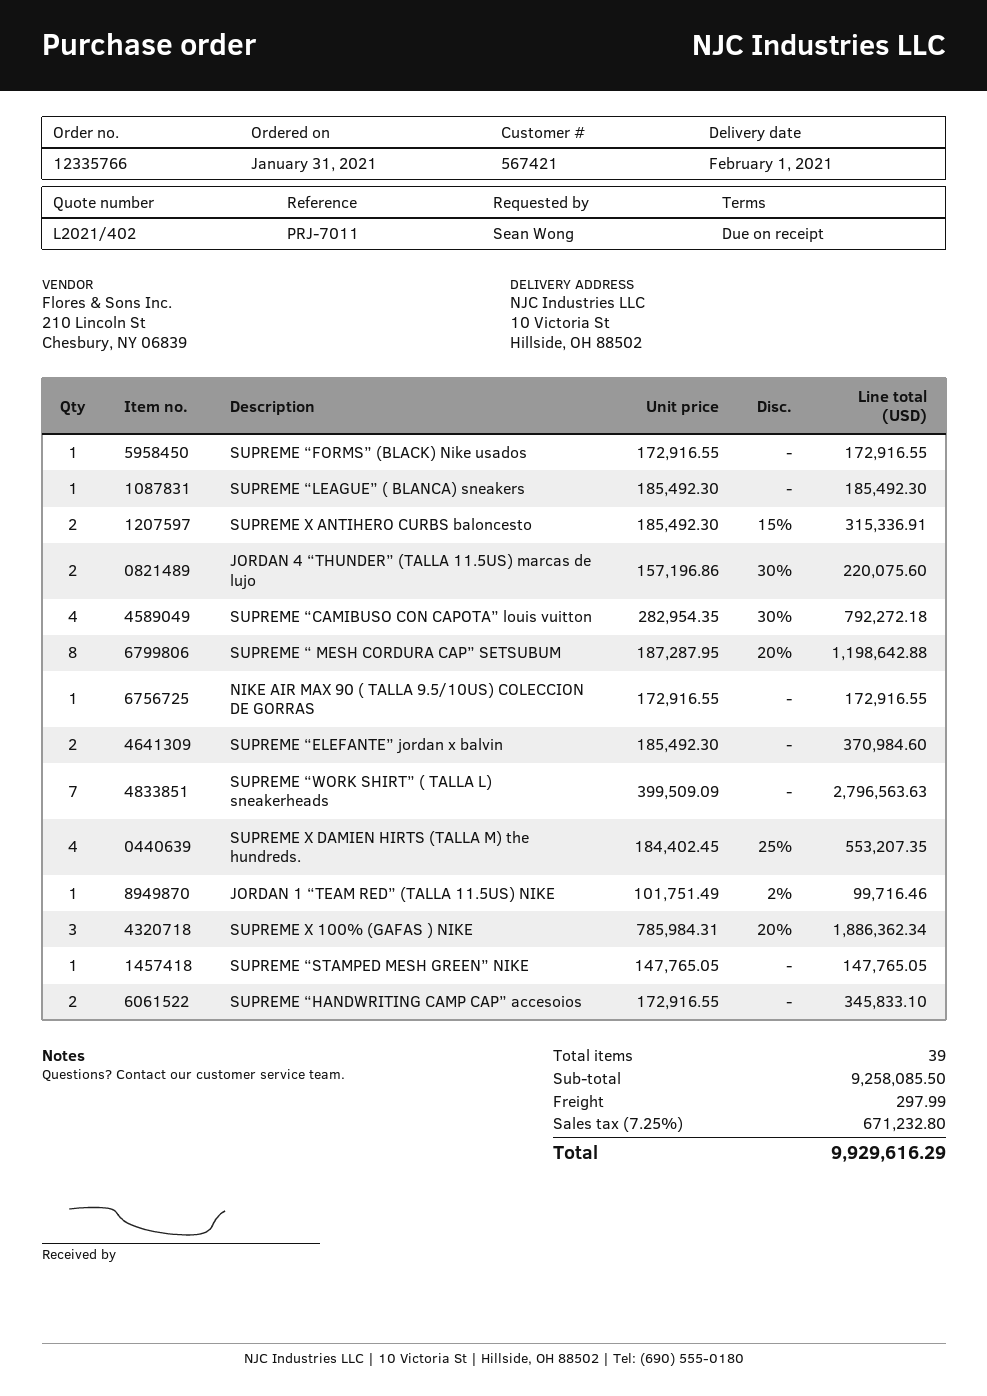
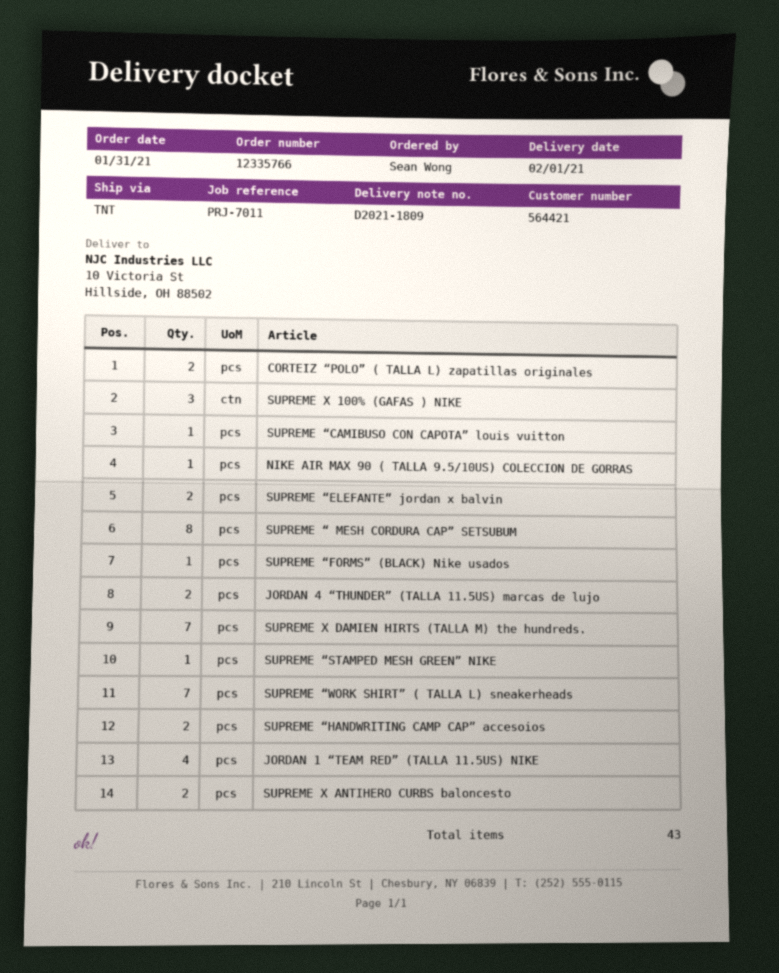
customer number: 567421 -> 564421
SUPREME “LEAGUE” ( BLANCA) sneakers: 1 -> none
SUPREME “CAMIBUSO CON CAPOTA” louis vuitton: 4 -> 1
SUPREME X DAMIEN HIRTS (TALLA M) the hundreds.: 4 -> 7
JORDAN 1 “TEAM RED” (TALLA 11.5US) NIKE: 1 -> 4
CORTEIZ “POLO” ( TALLA L) zapatillas originales: none -> 2
total quantity: 39 -> 43

